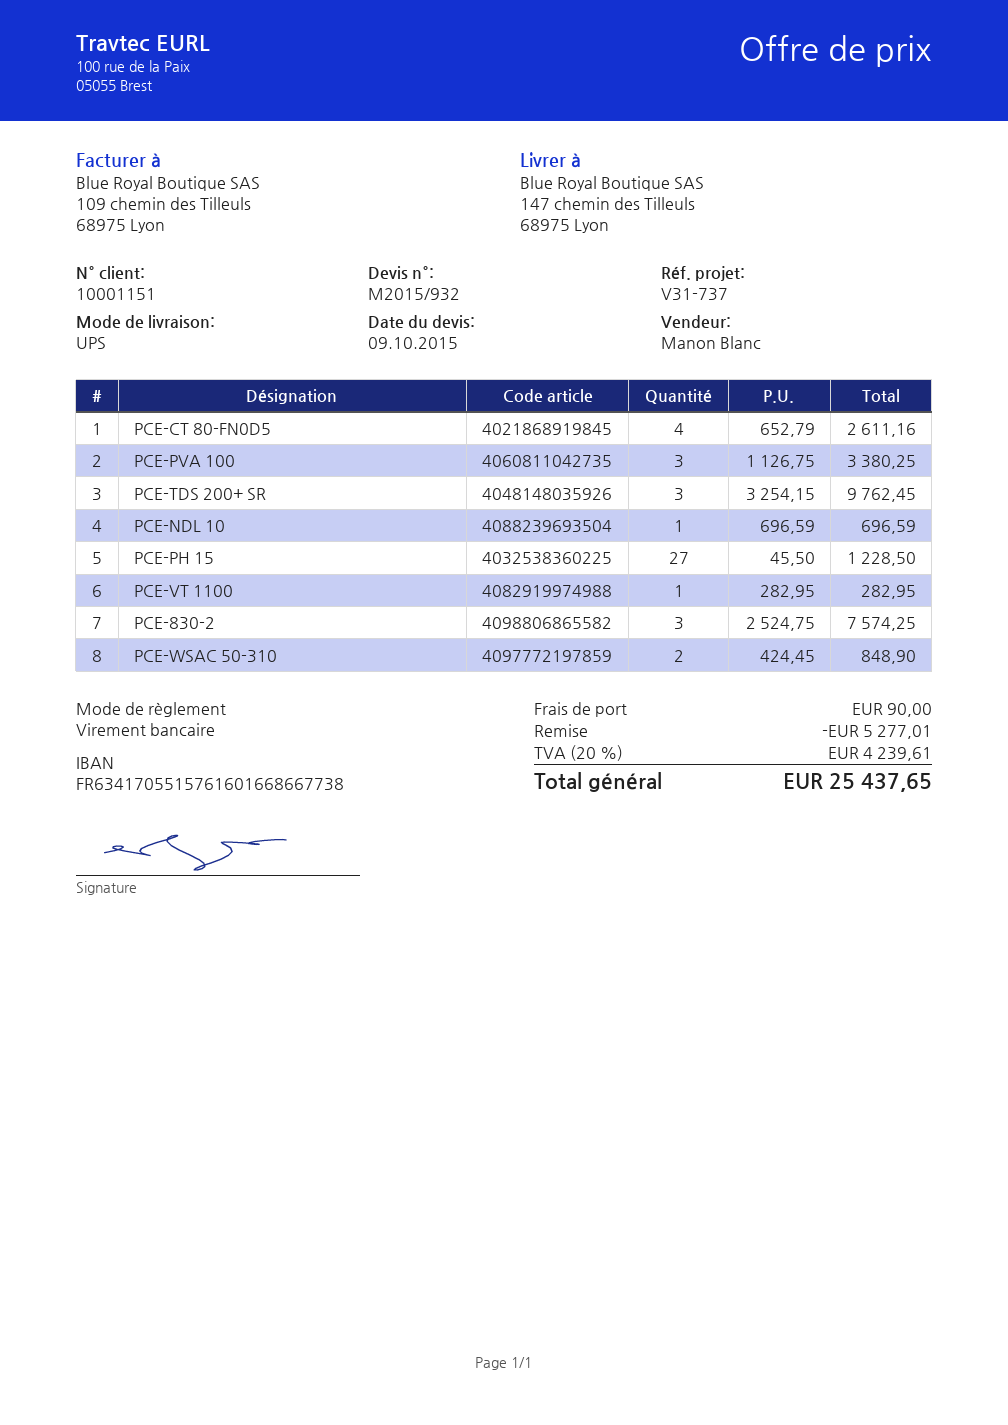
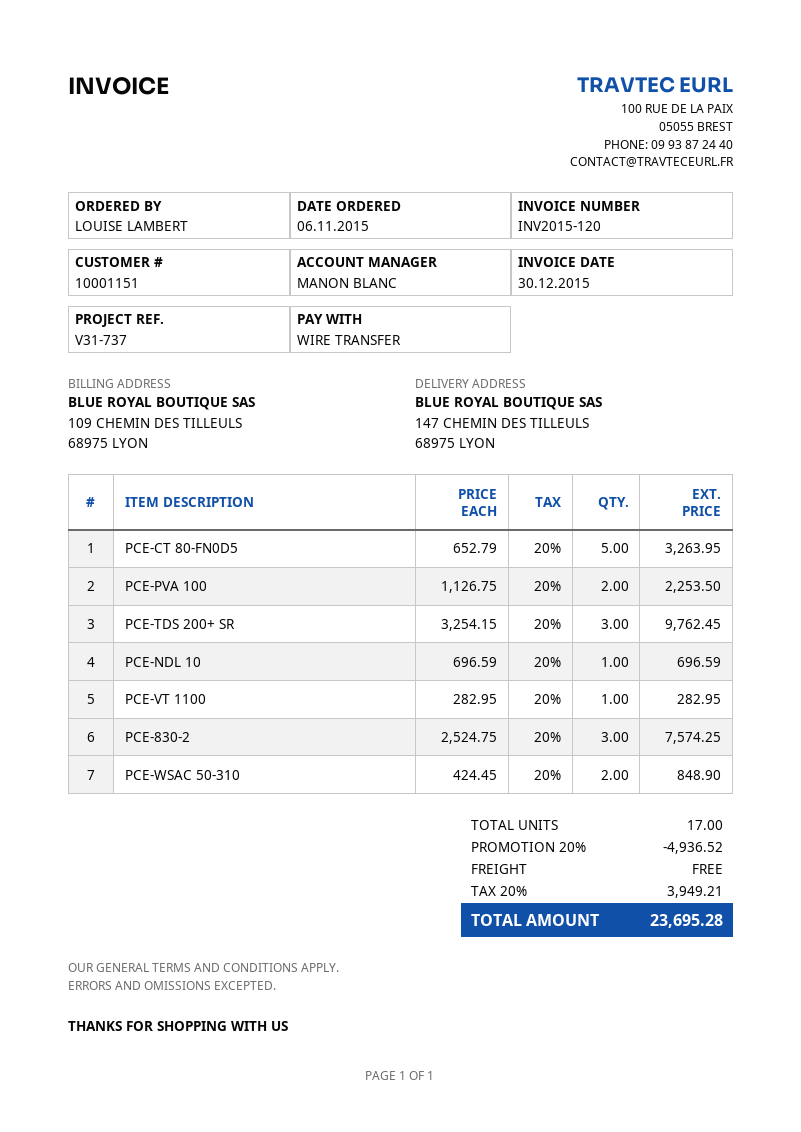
PCE-CT 80-FN0D5: 4 x 652.79 = 2611.16 -> 5 x 652.79 = 3263.95
PCE-PVA 100: 3 x 1126.75 = 3380.25 -> 2 x 1126.75 = 2253.50
PCE-PH 15: 27 x 45.50 = 1228.50 -> none
discount: 5277.01 -> 4936.52
shipping: 90.00 -> 0.00
tax: 20% = 4239.61 -> 20% = 3949.21
total: 25437.65 -> 23695.28

